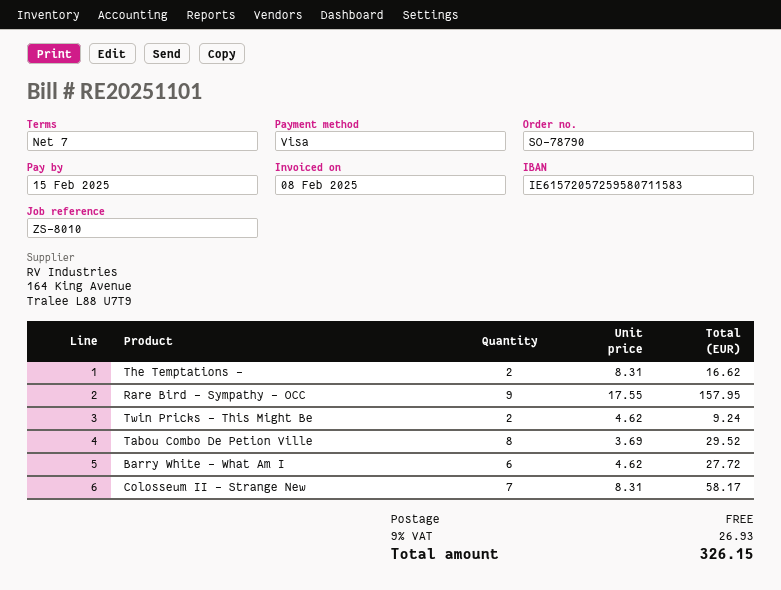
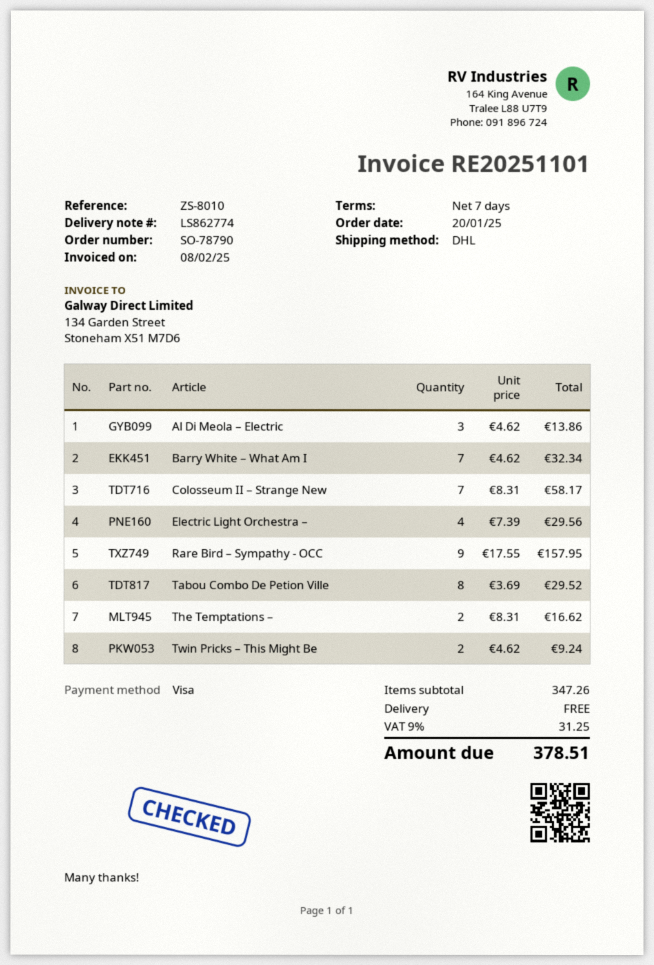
Barry White – What Am I: 6 x 4.62 = 27.72 -> 7 x 4.62 = 32.34
Al Di Meola – Electric: none -> 3 x 4.62 = 13.86
Electric Light Orchestra –: none -> 4 x 7.39 = 29.56
tax: 9% = 26.93 -> 9% = 31.25
total: 326.15 -> 378.51

